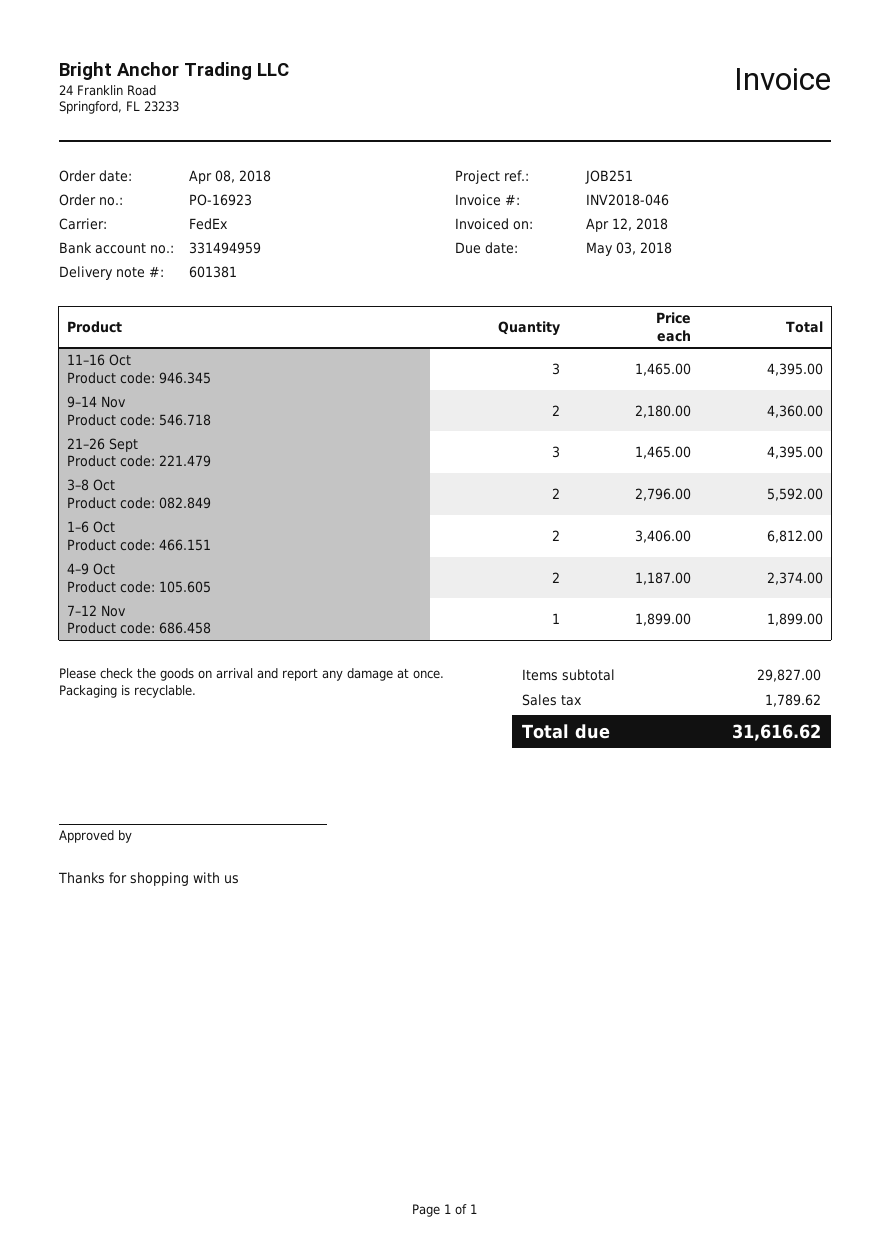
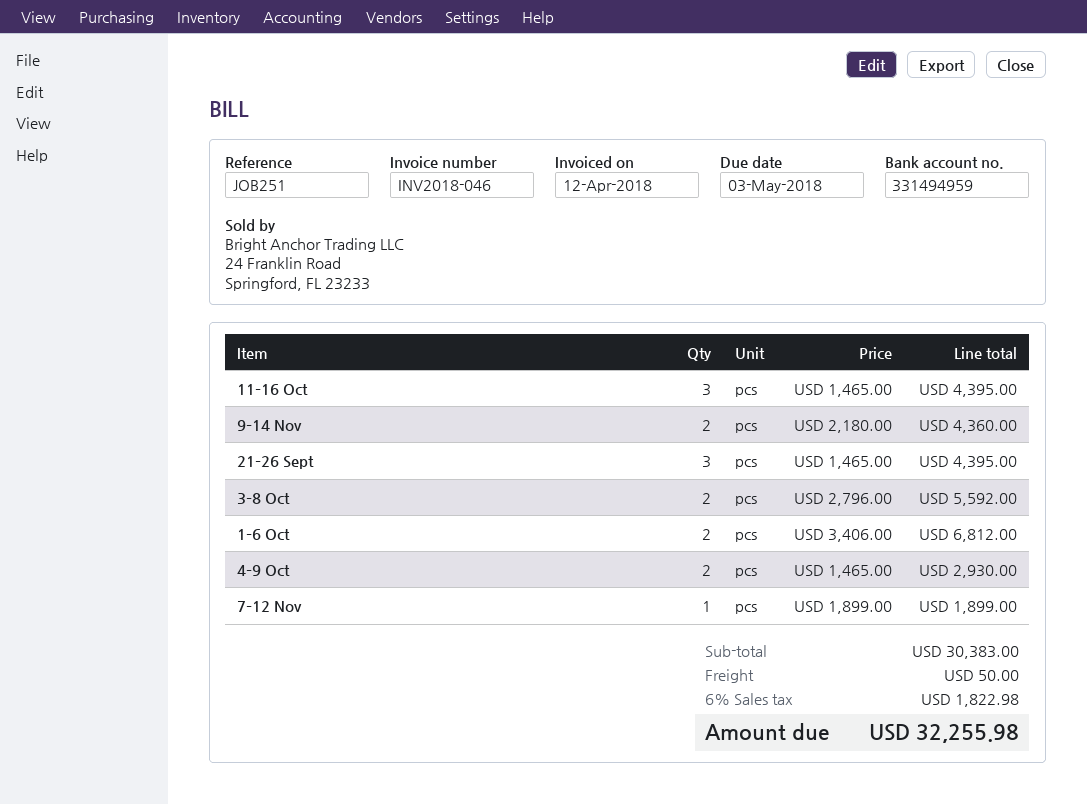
4–9 Oct: 2 x 1187.00 = 2374.00 -> 2 x 1465.00 = 2930.00
subtotal: 29827.00 -> 30383.00
shipping: none -> 50.00
tax: 1789.62 -> 1822.98
total: 31616.62 -> 32255.98

